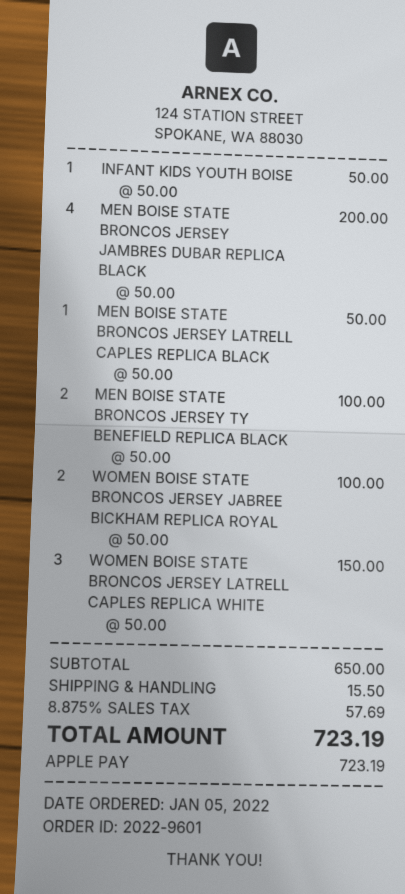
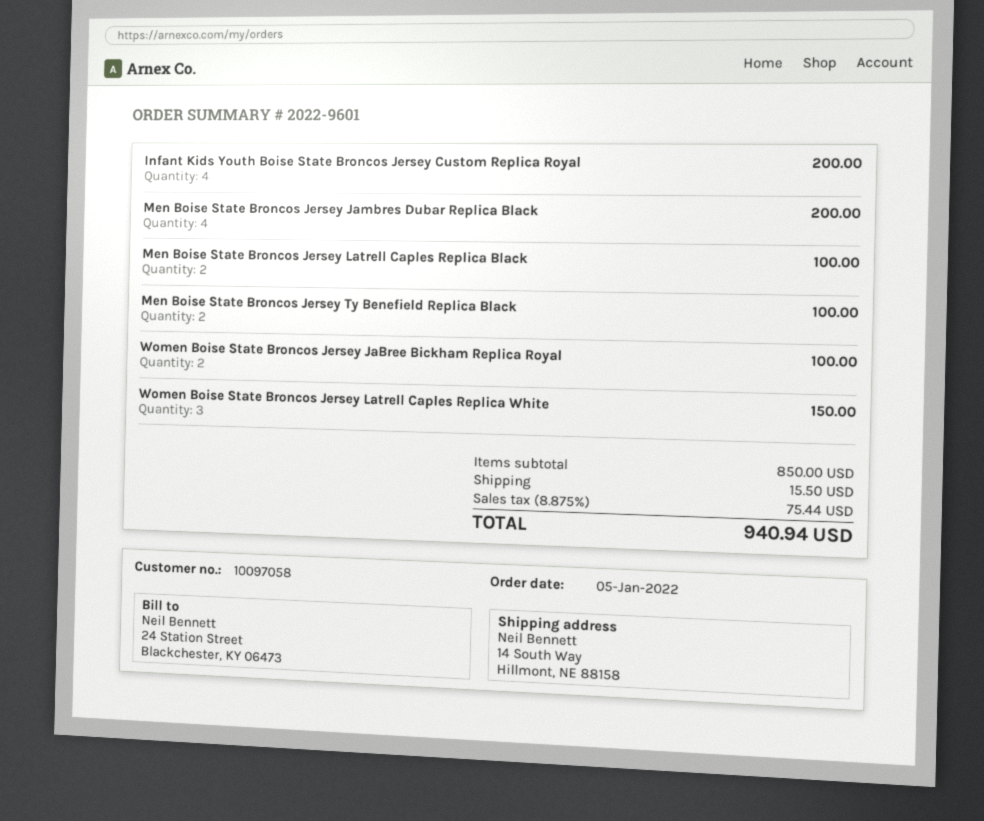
INFANT KIDS YOUTH BOISE: 1 for 50.00 -> 4 for 200.00
MEN BOISE STATE BRONCOS JERSEY LATRELL CAPLES REPLICA BLACK: 1 for 50.00 -> 2 for 100.00
subtotal: 650.00 -> 850.00
tax: 8.875% = 57.69 -> 8.875% = 75.44
total: 723.19 -> 940.94

